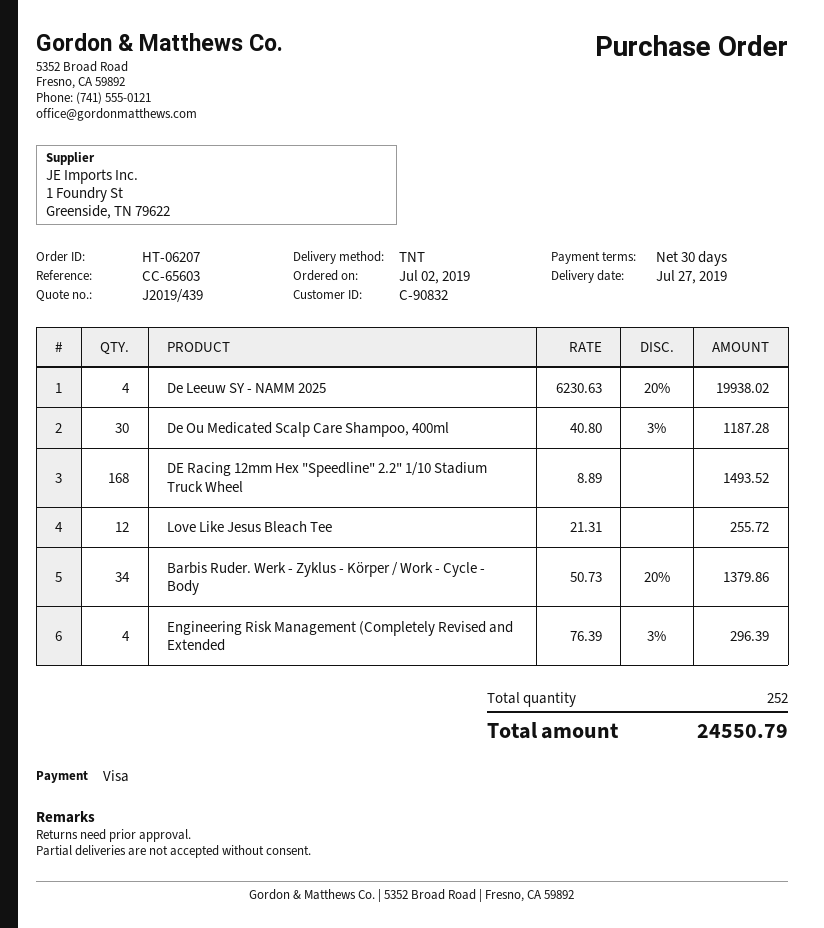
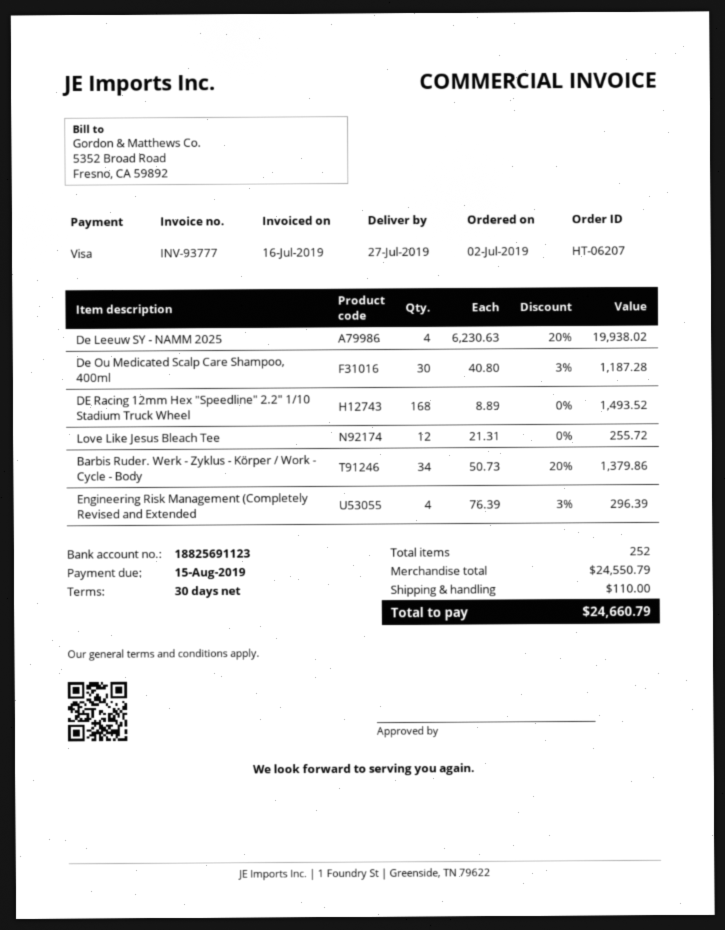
shipping: none -> 110.00
total: 24550.79 -> 24660.79

